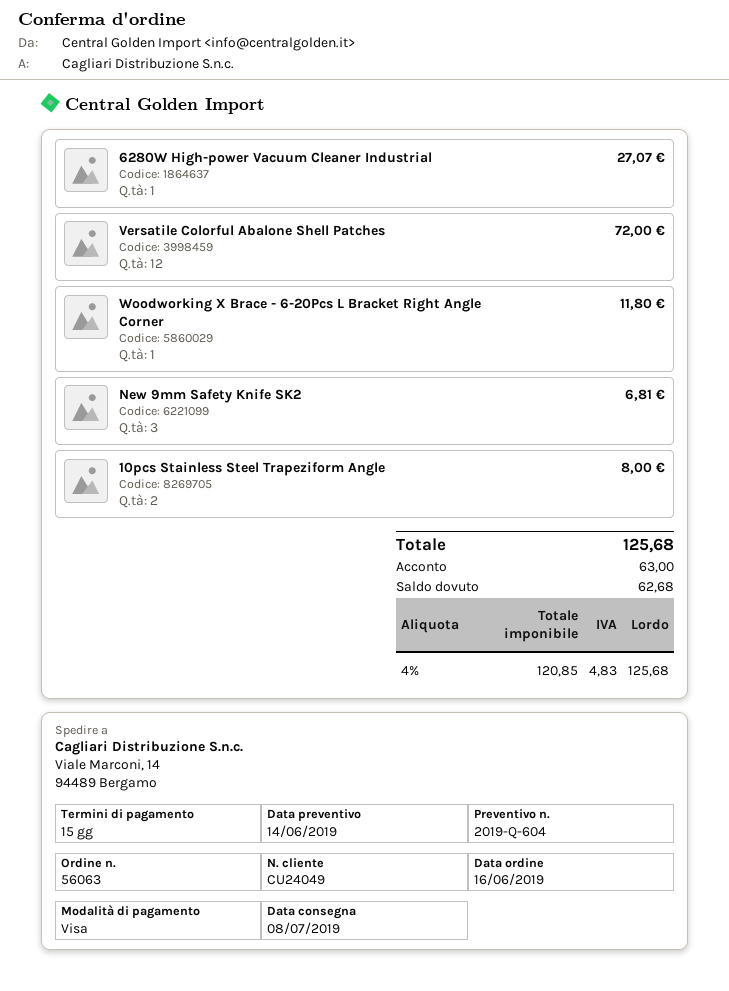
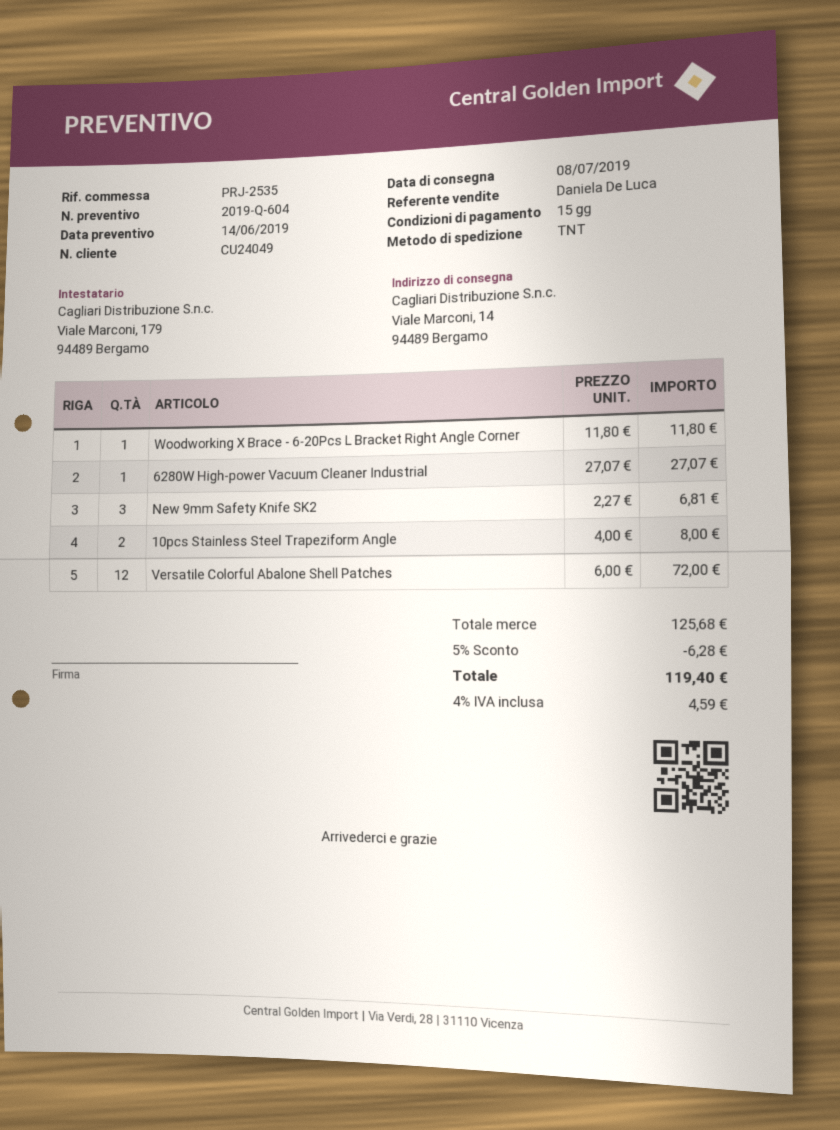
discount: none -> 5% = 6.28
tax: 4% = 4.83 -> 4% = 4.59
total: 125.68 -> 119.40

